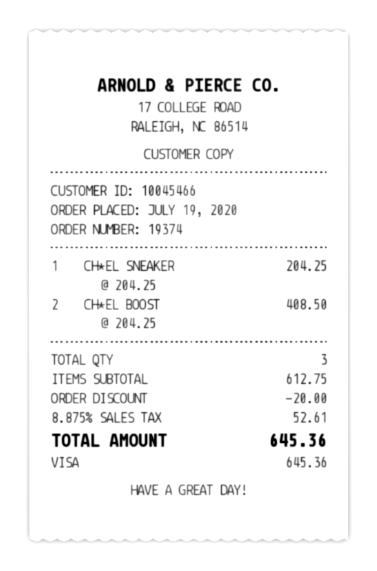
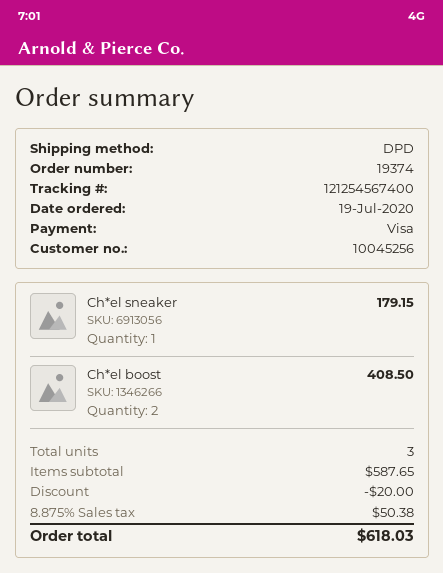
customer number: 10045466 -> 10045256
CH*EL SNEAKER: 1 for 204.25 -> 1 for 179.15
subtotal: 612.75 -> 587.65
tax: 8.875% = 52.61 -> 8.875% = 50.38
total: 645.36 -> 618.03

